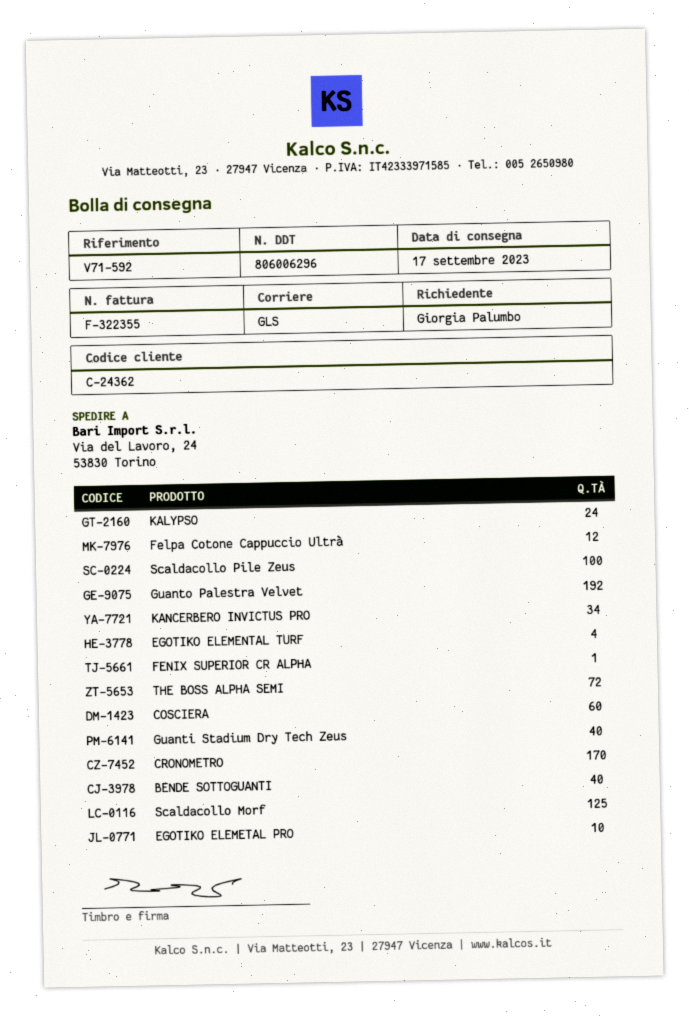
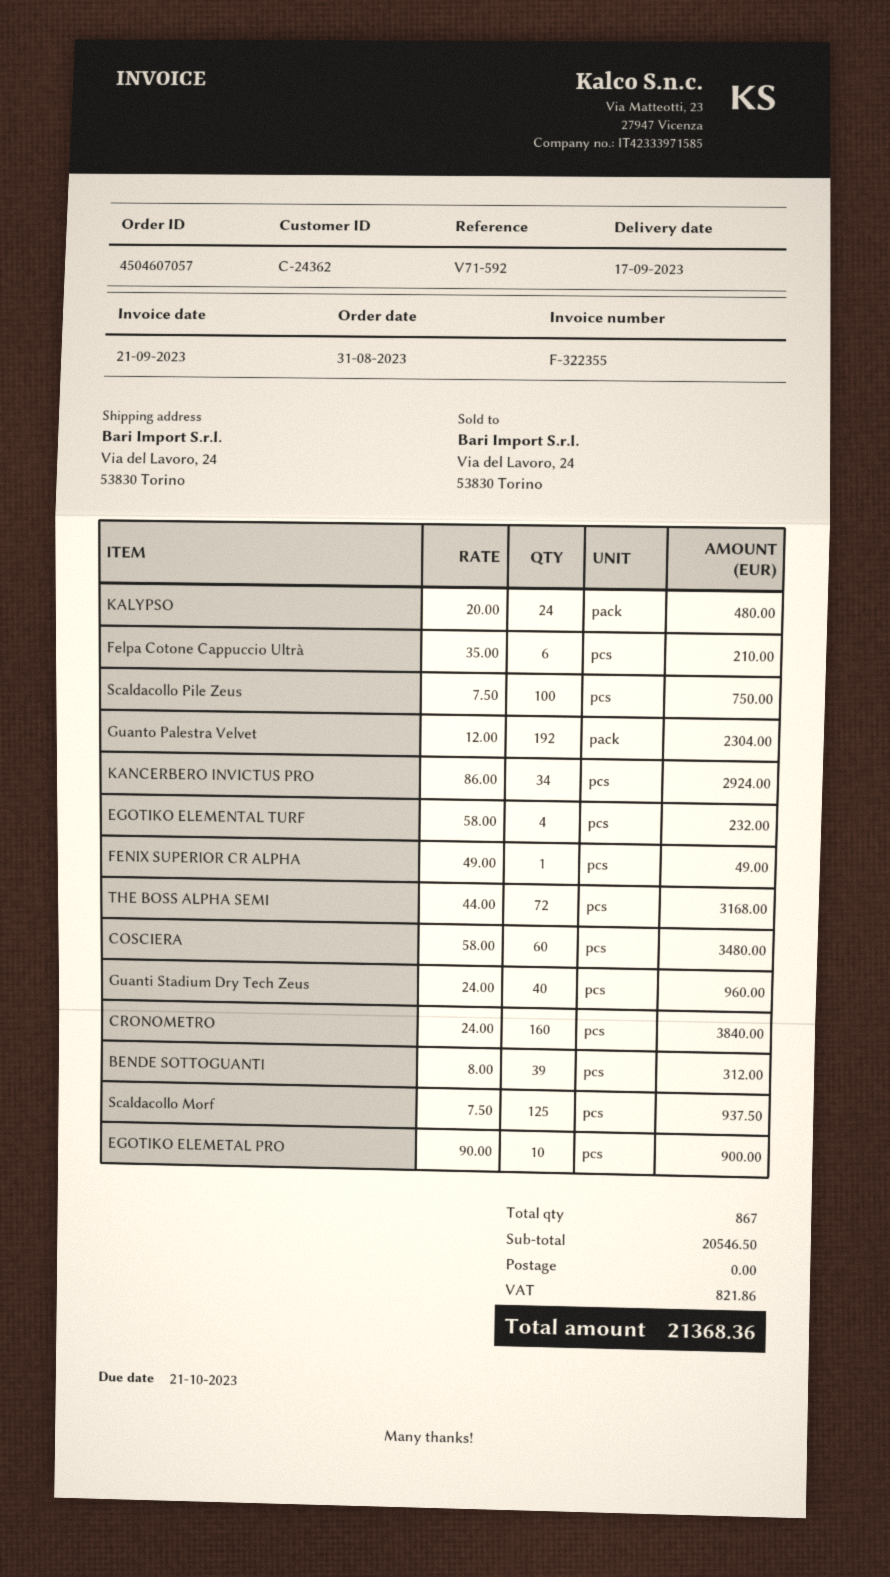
Felpa Cotone Cappuccio Ultrà: 12 -> 6
CRONOMETRO: 170 -> 160
BENDE SOTTOGUANTI: 40 -> 39

